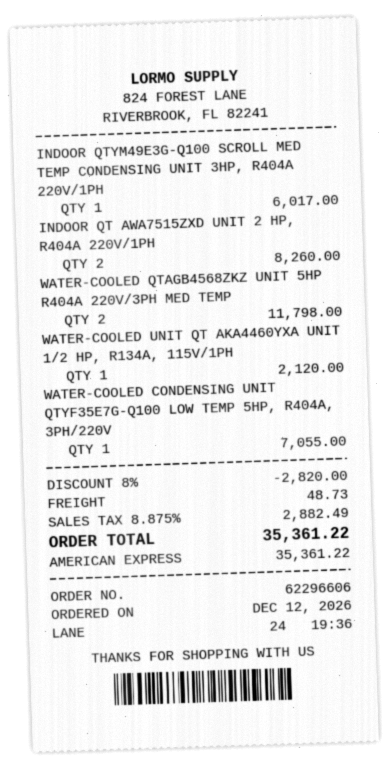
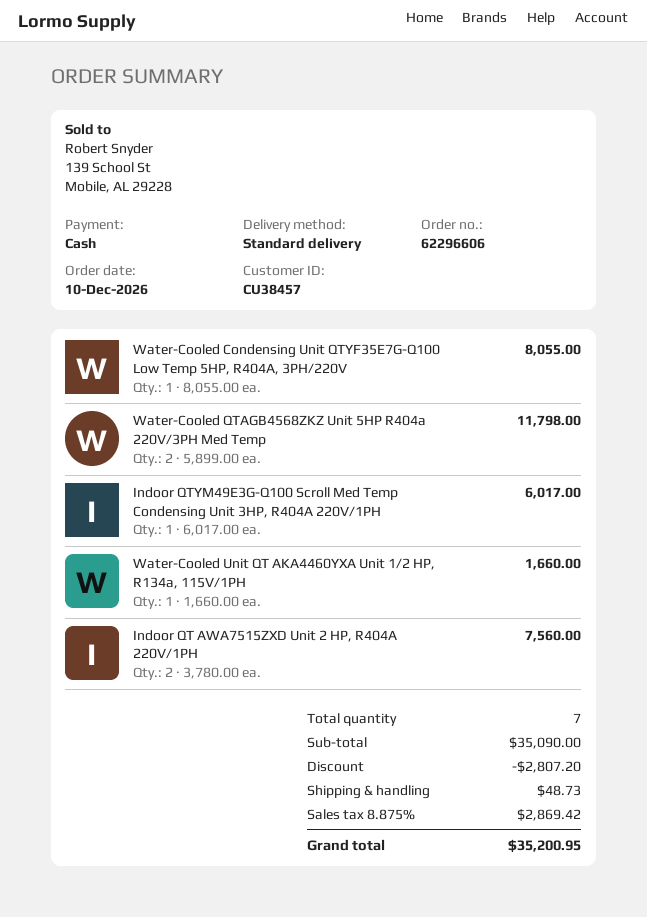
order date: 2026-12-12 -> 2026-12-10
payment method: American Express -> cash
INDOOR QT AWA7515ZXD UNIT 2 HP, R404A 220V/1PH: 2 for 8260.00 -> 2 for 7560.00
WATER-COOLED UNIT QT AKA4460YXA UNIT 1/2 HP, R134A, 115V/1PH: 1 for 2120.00 -> 1 for 1660.00
WATER-COOLED CONDENSING UNIT QTYF35E7G-Q100 LOW TEMP 5HP, R404A, 3PH/220V: 1 for 7055.00 -> 1 for 8055.00
discount: 2820.00 -> 2807.20
tax: 8.875% = 2882.49 -> 8.875% = 2869.42
total: 35361.22 -> 35200.95

